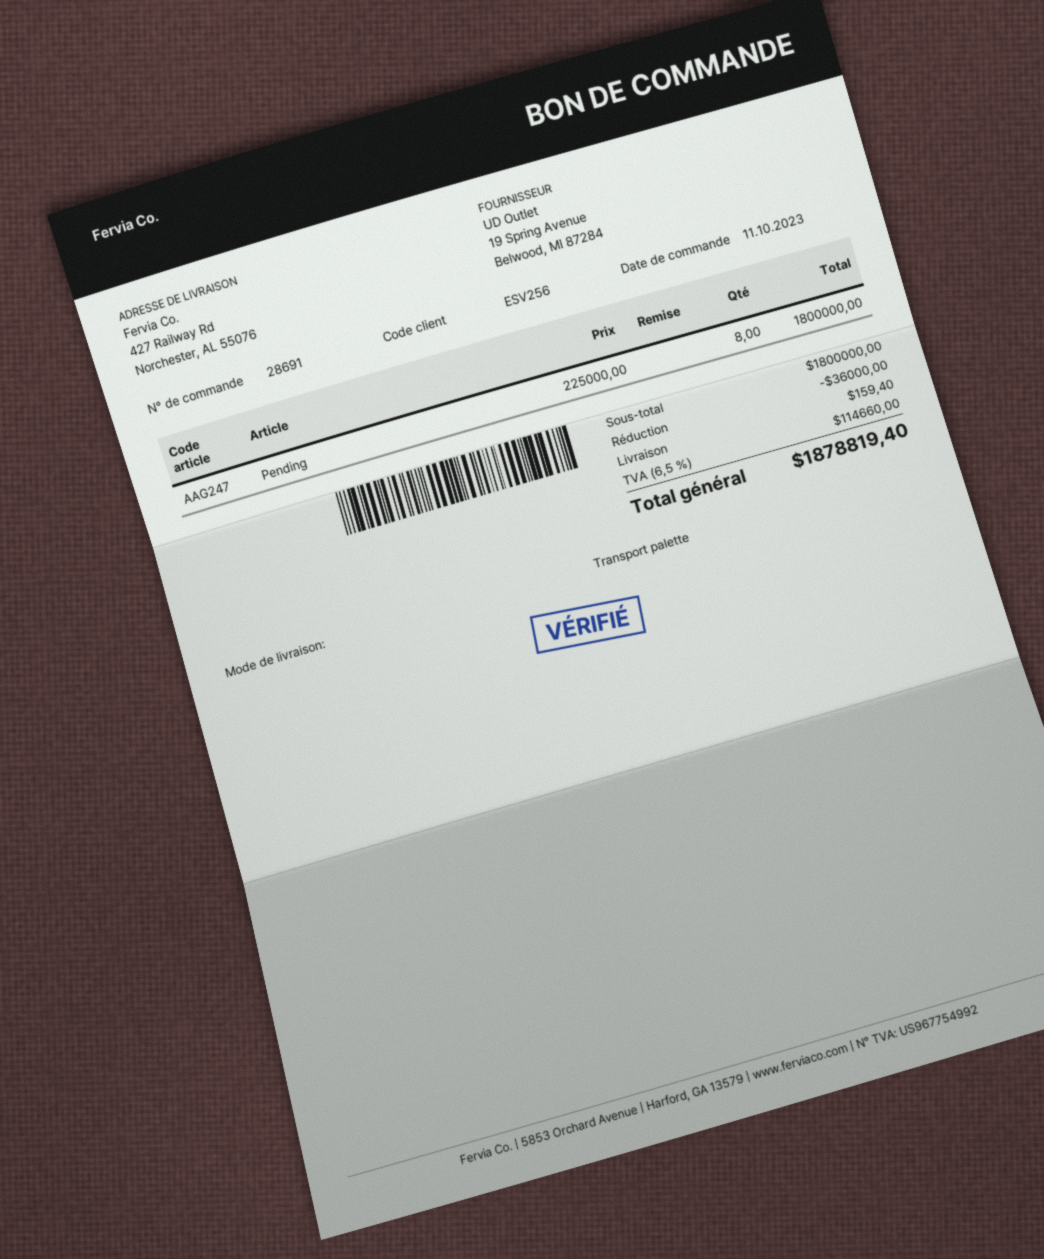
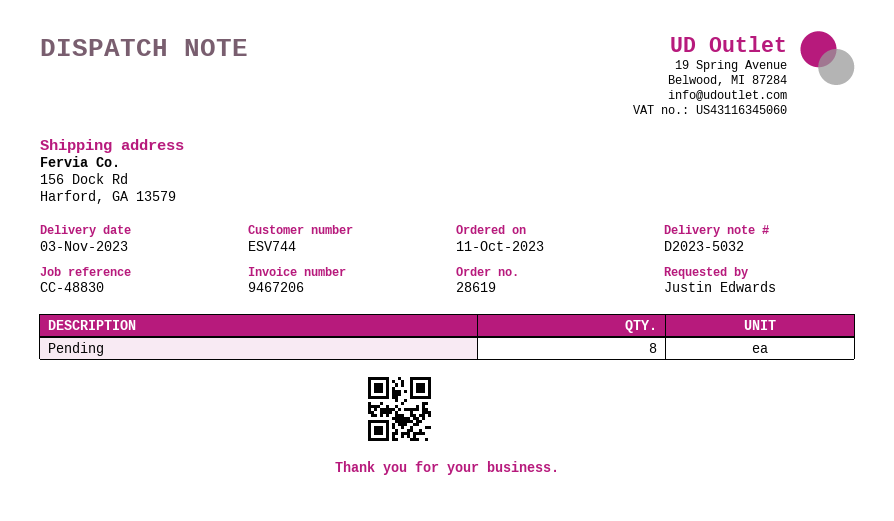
order number: 28691 -> 28619
customer number: ESV256 -> ESV744
ship to: 427 Railway Rd, Norchester, AL 55076 -> 156 Dock Rd, Harford, GA 13579

